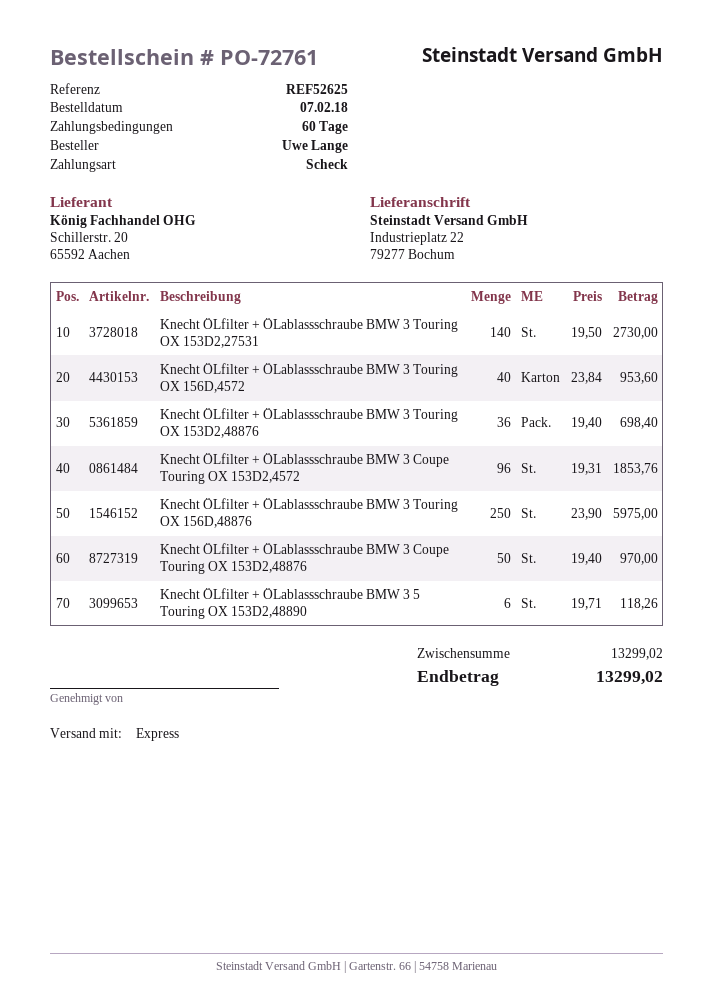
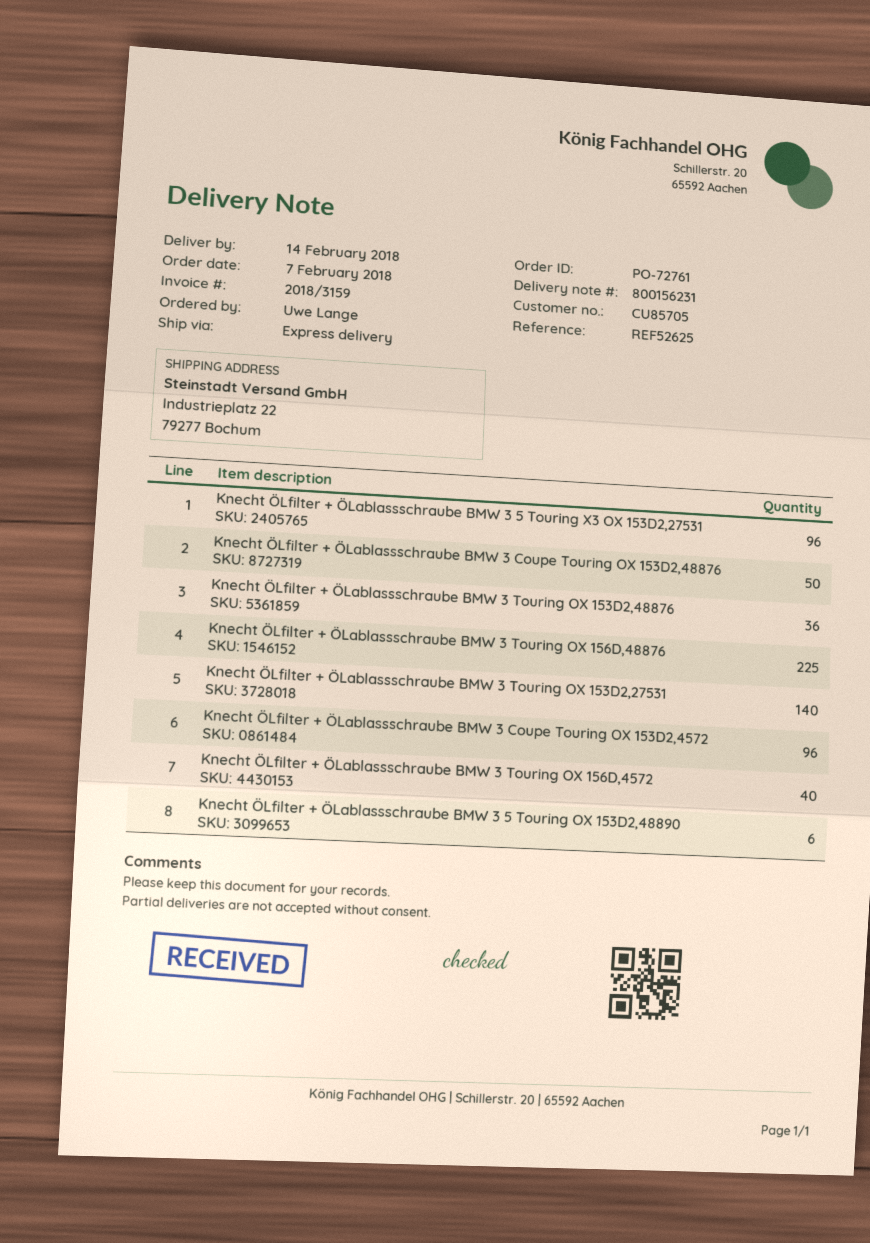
Knecht ÖLfilter + ÖLablassschraube BMW 3 Touring OX 156D,48876: 250 -> 225
Knecht ÖLfilter + ÖLablassschraube BMW 3 5 Touring X3 OX 153D2,27531: none -> 96

